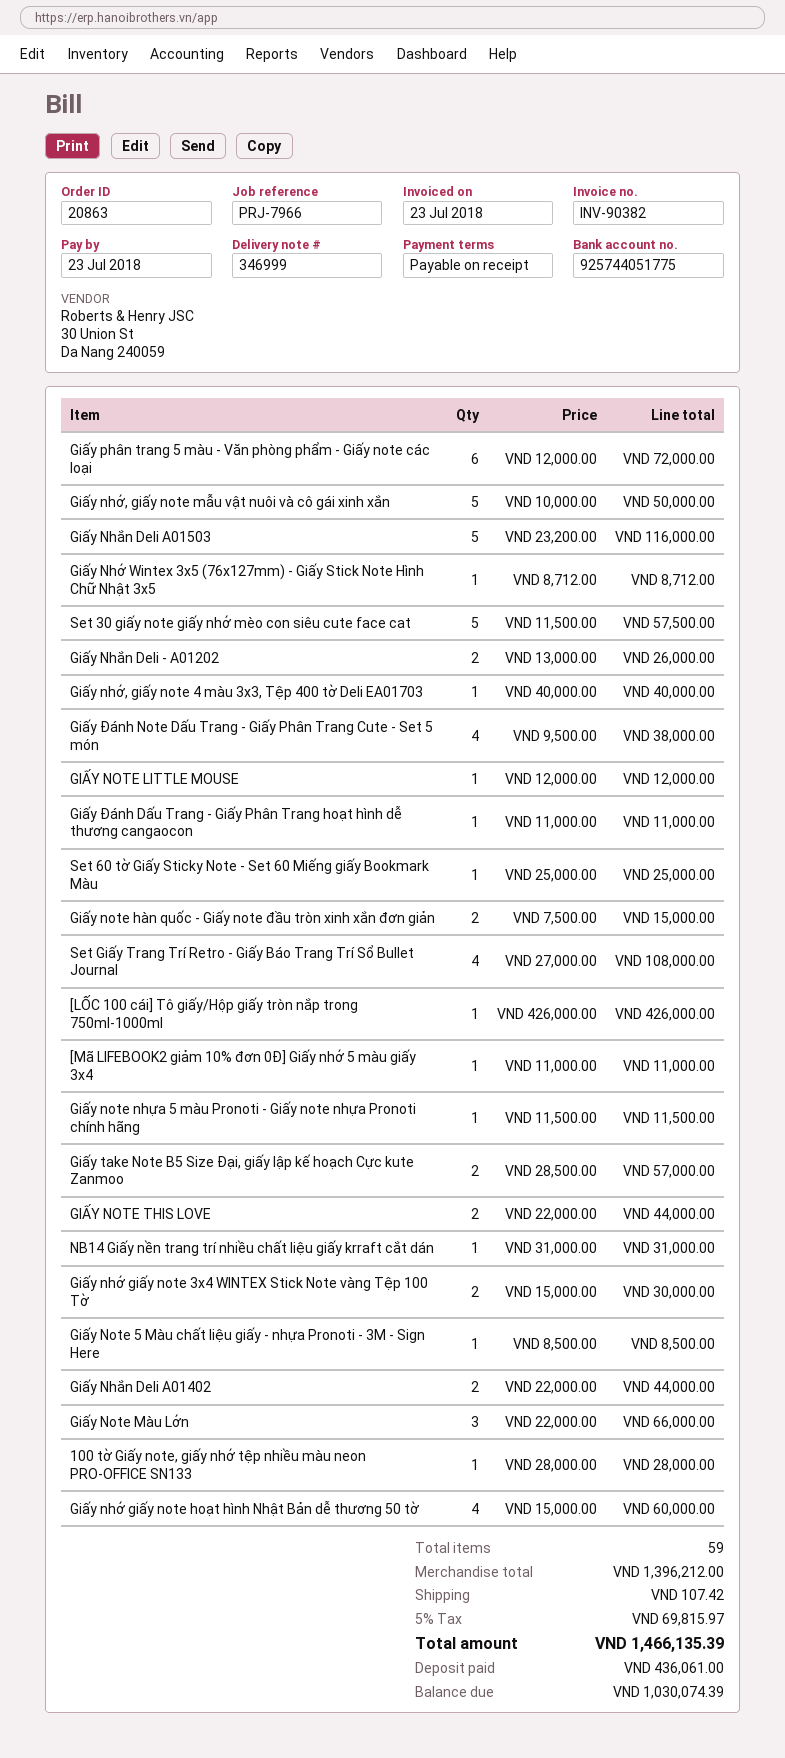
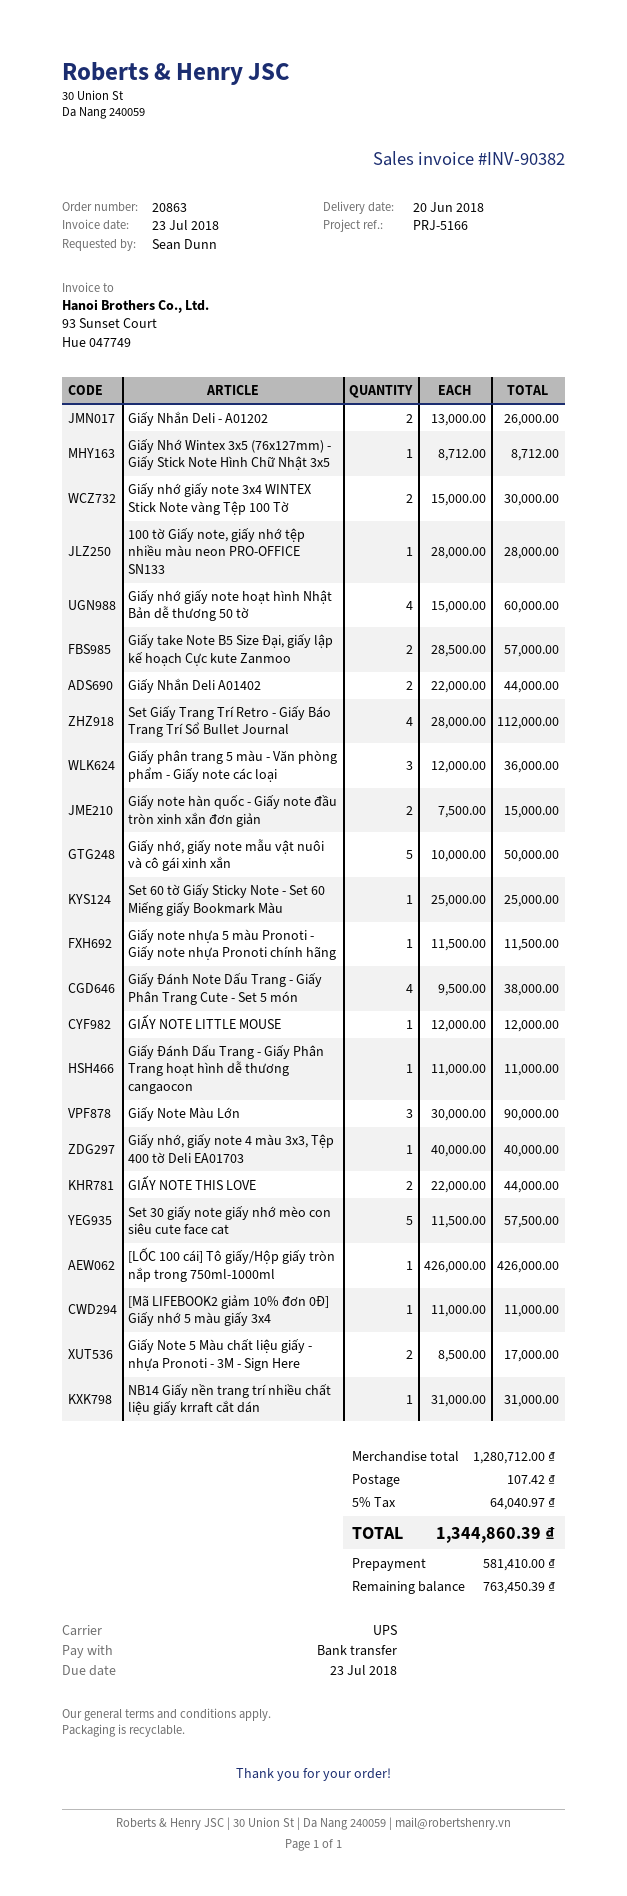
reference: PRJ-7966 -> PRJ-5166
Giấy phân trang 5 màu - Văn phòng phẩm - Giấy note các loại: 6 x 12000.00 = 72000.00 -> 3 x 12000.00 = 36000.00
Giấy Nhắn Deli A01503: 5 x 23200.00 = 116000.00 -> none
Set Giấy Trang Trí Retro - Giấy Báo Trang Trí Sổ Bullet Journal: 4 x 27000.00 = 108000.00 -> 4 x 28000.00 = 112000.00
Giấy Note 5 Màu chất liệu giấy - nhựa Pronoti - 3M - Sign Here: 1 x 8500.00 = 8500.00 -> 2 x 8500.00 = 17000.00
Giấy Note Màu Lớn: 3 x 22000.00 = 66000.00 -> 3 x 30000.00 = 90000.00
subtotal: 1396212.00 -> 1280712.00
tax: 5% = 69815.97 -> 5% = 64040.97
total: 1466135.39 -> 1344860.39
deposit: 436061.00 -> 581410.00
balance: 1030074.39 -> 763450.39

